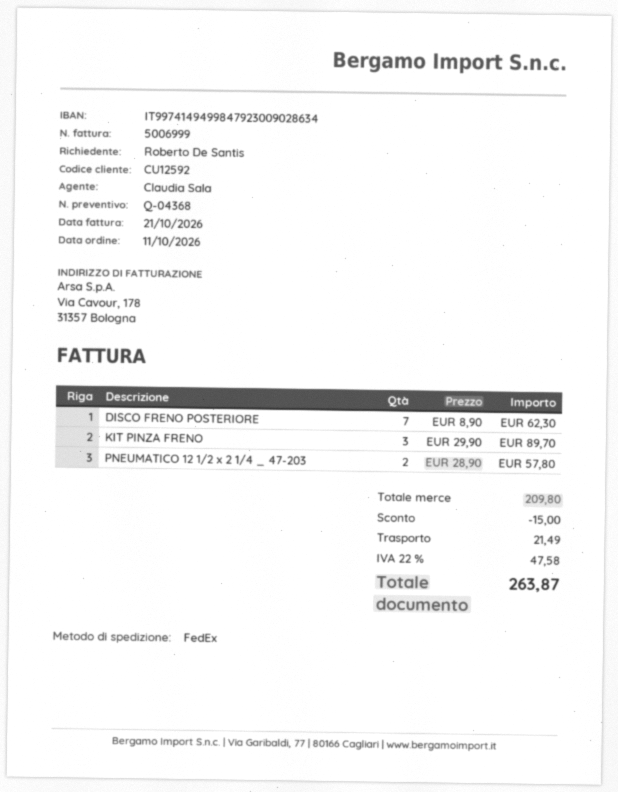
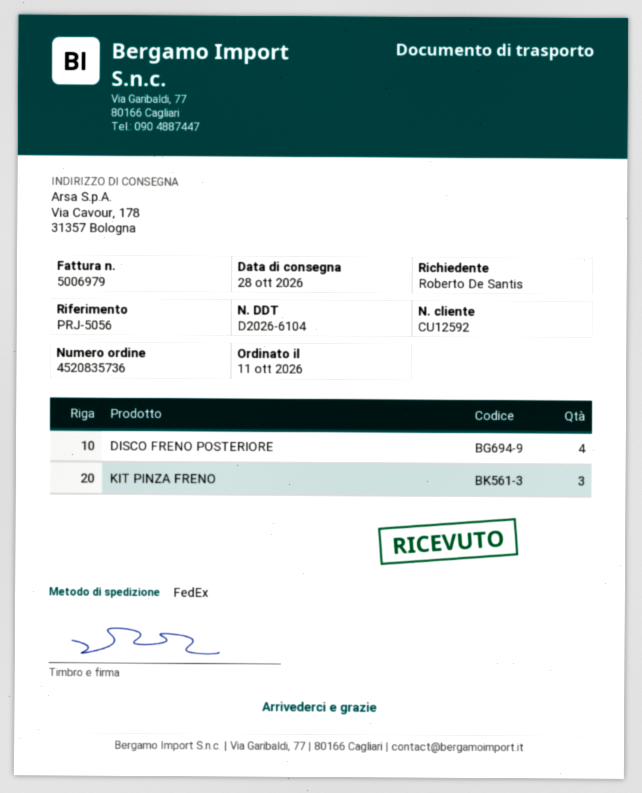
invoice number: 5006999 -> 5006979
DISCO FRENO POSTERIORE: 7 -> 4
PNEUMATICO 12 1/2 x 2 1/4 _ 47-203: 2 -> none

